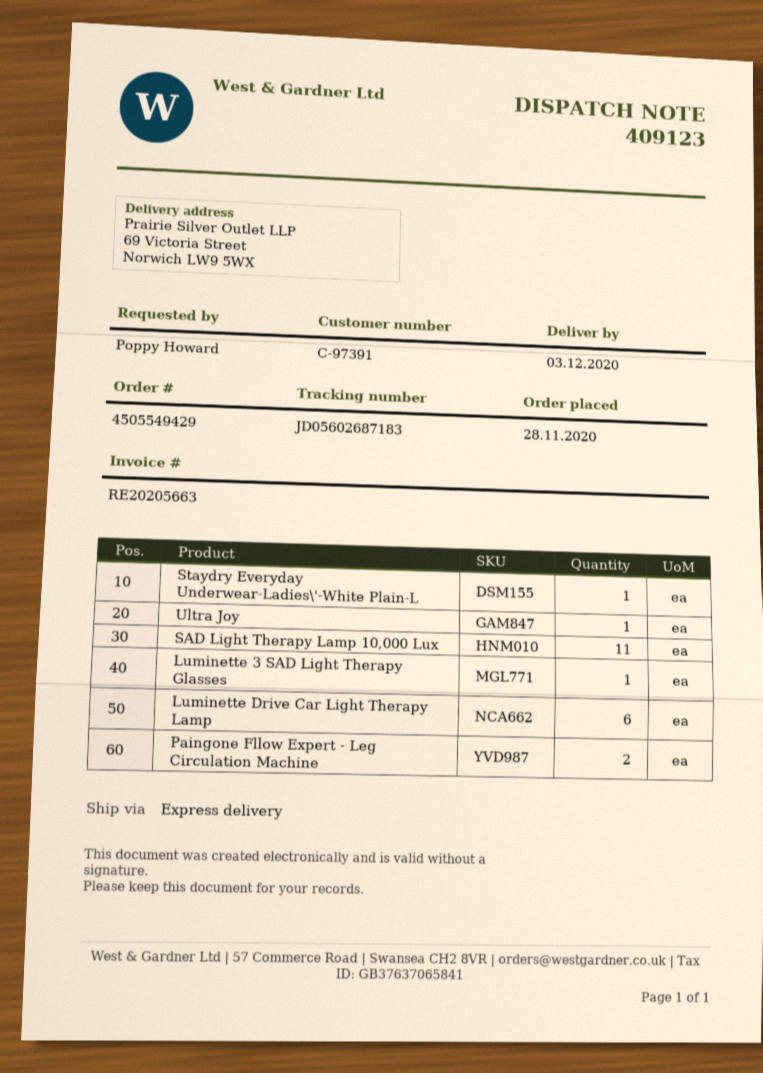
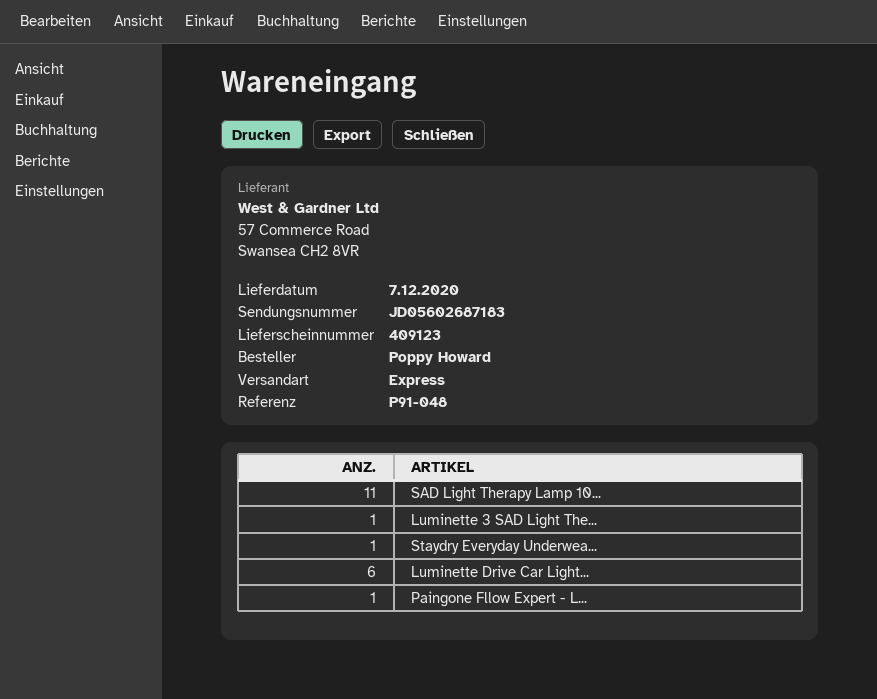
delivery date: 2020-12-03 -> 2020-12-07
Ultra Joy: 1 -> none
Paingone Fllow Expert - Leg Circulation Machine: 2 -> 1

